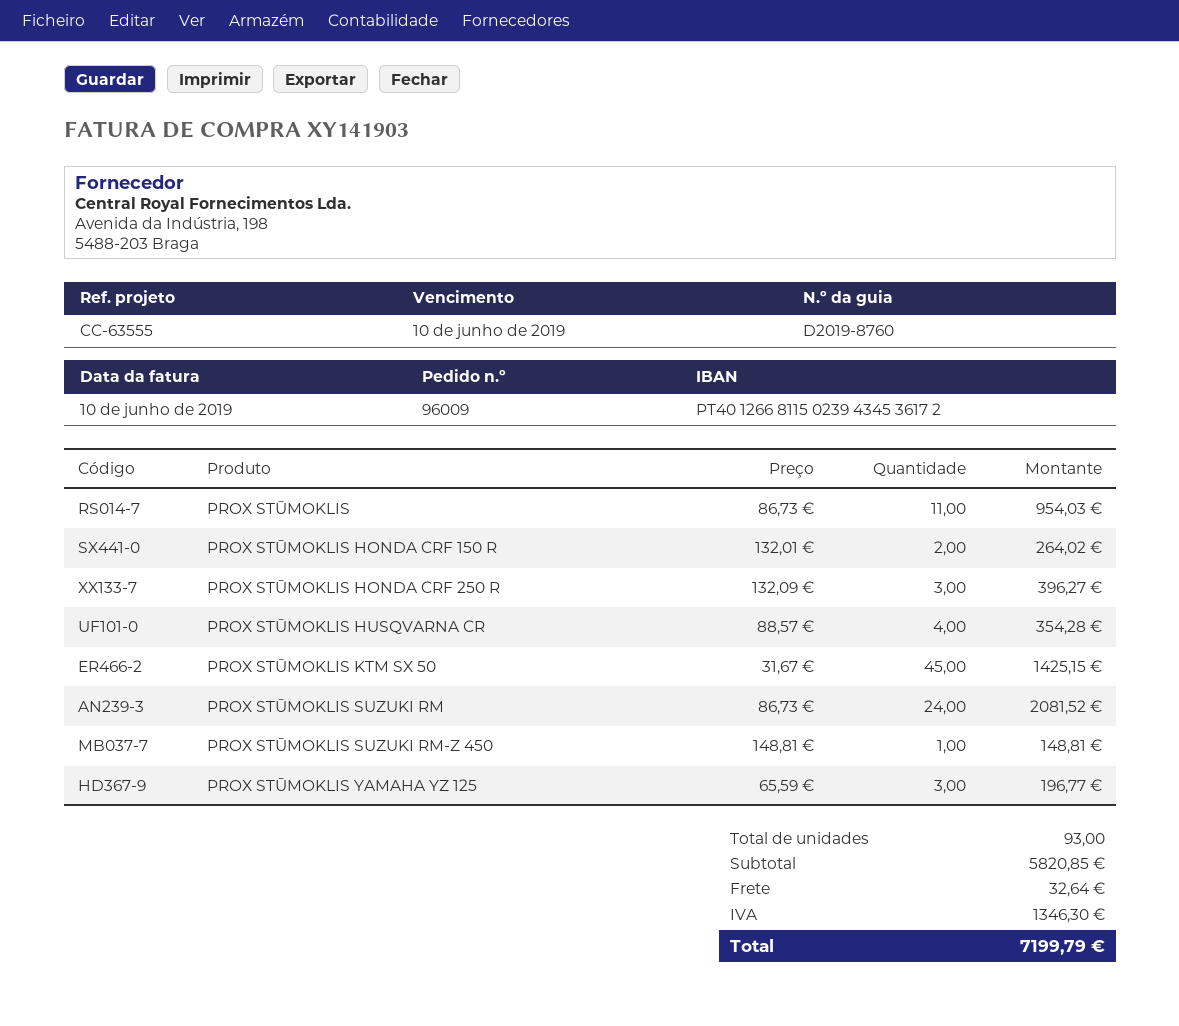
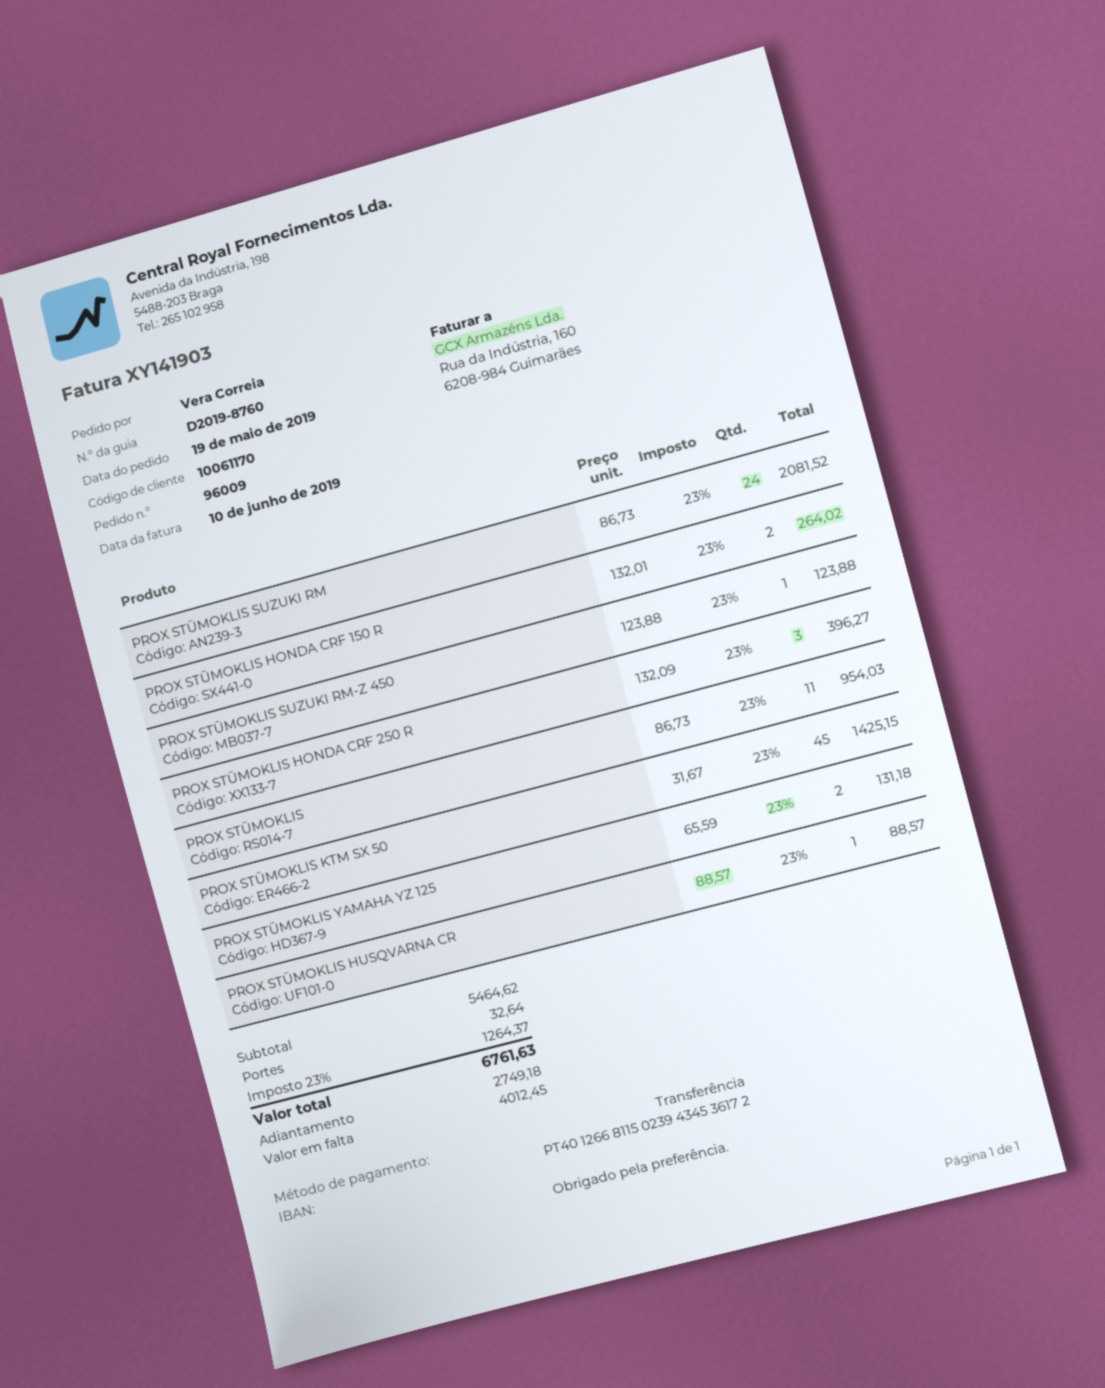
PROX STŪMOKLIS HUSQVARNA CR: 4 x 88.57 = 354.28 -> 1 x 88.57 = 88.57
PROX STŪMOKLIS SUZUKI RM-Z 450: 1 x 148.81 = 148.81 -> 1 x 123.88 = 123.88
PROX STŪMOKLIS YAMAHA YZ 125: 3 x 65.59 = 196.77 -> 2 x 65.59 = 131.18
subtotal: 5820.85 -> 5464.62
tax: 1346.30 -> 1264.37
total: 7199.79 -> 6761.63

